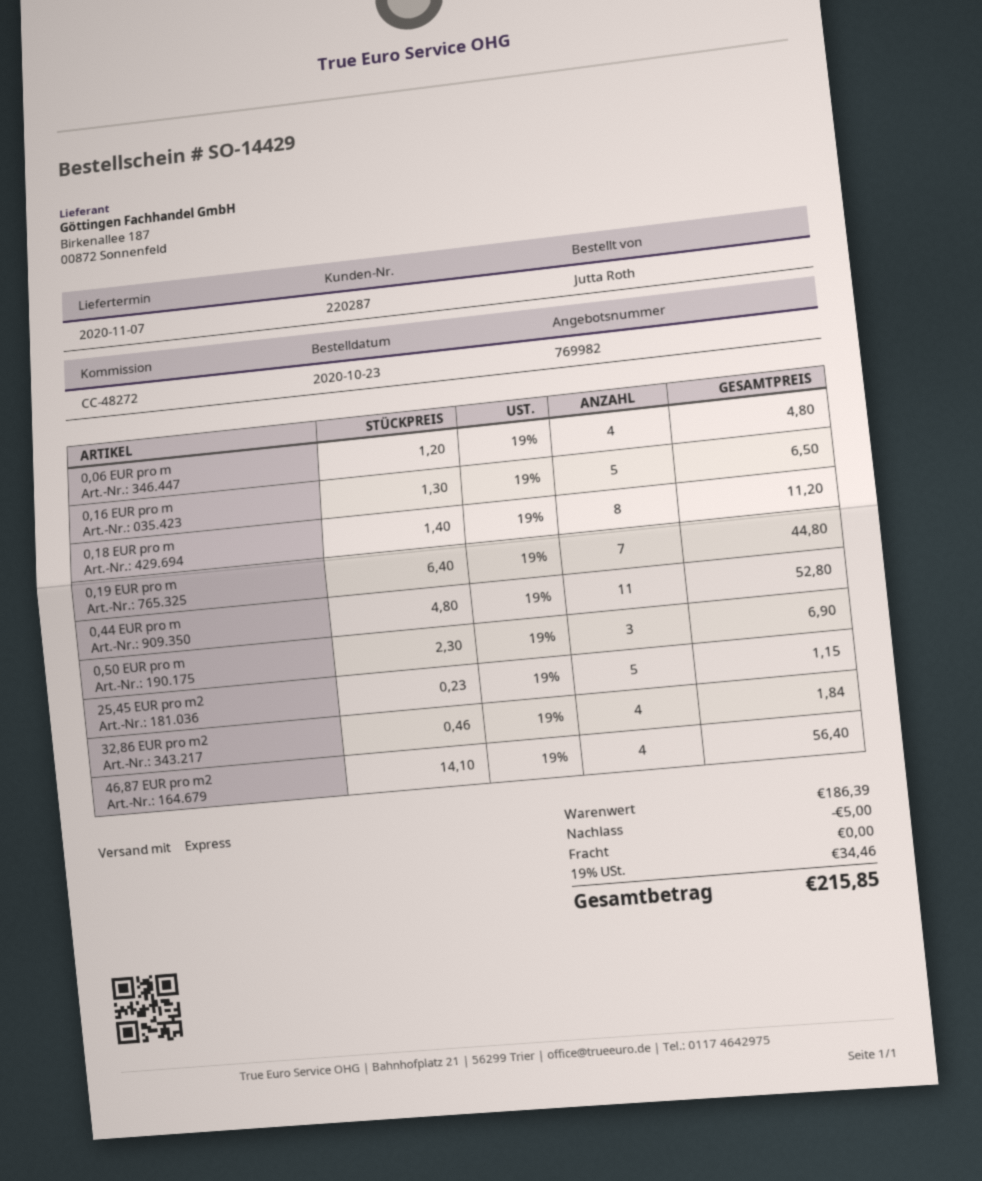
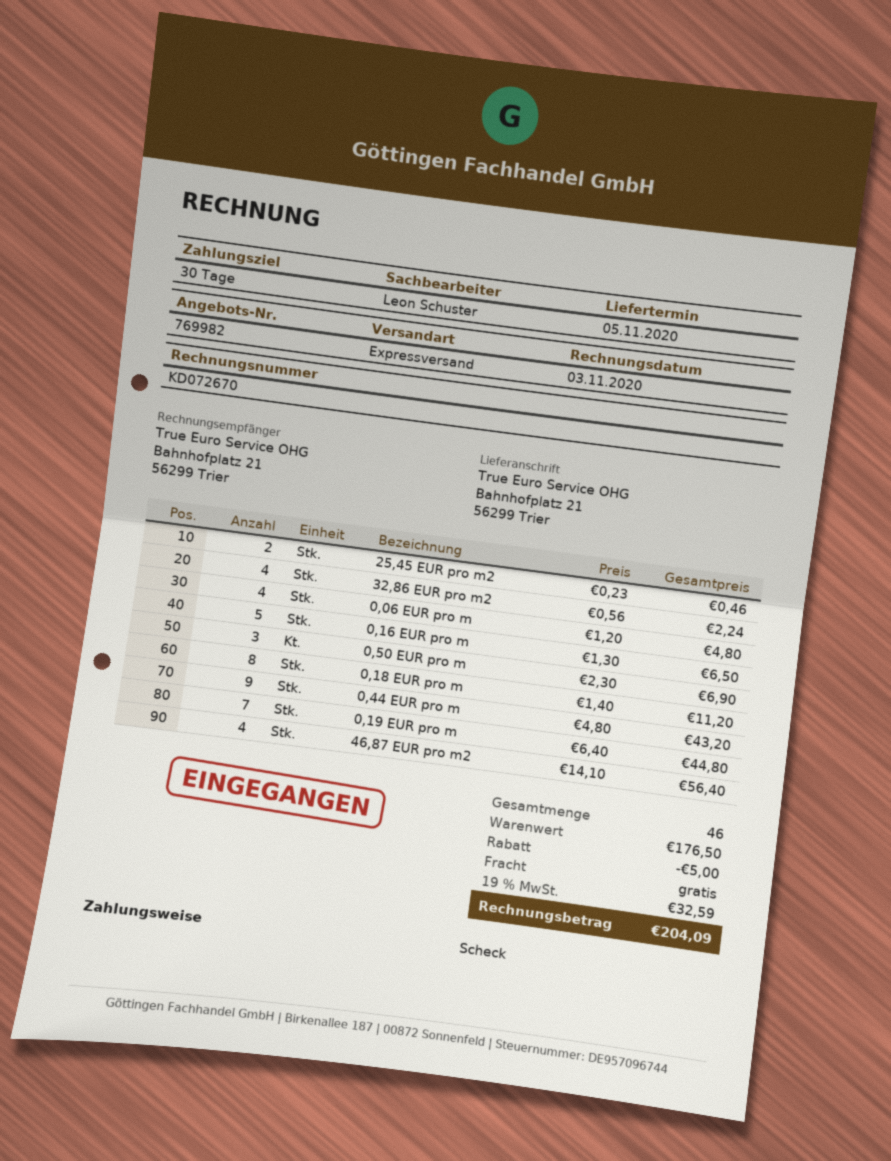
delivery date: 2020-11-07 -> 2020-11-05
0,44 EUR pro m: 11 x 4.80 = 52.80 -> 9 x 4.80 = 43.20
25,45 EUR pro m2: 5 x 0.23 = 1.15 -> 2 x 0.23 = 0.46
32,86 EUR pro m2: 4 x 0.46 = 1.84 -> 4 x 0.56 = 2.24
subtotal: 186.39 -> 176.50
tax: 19% = 34.46 -> 19% = 32.59
total: 215.85 -> 204.09

